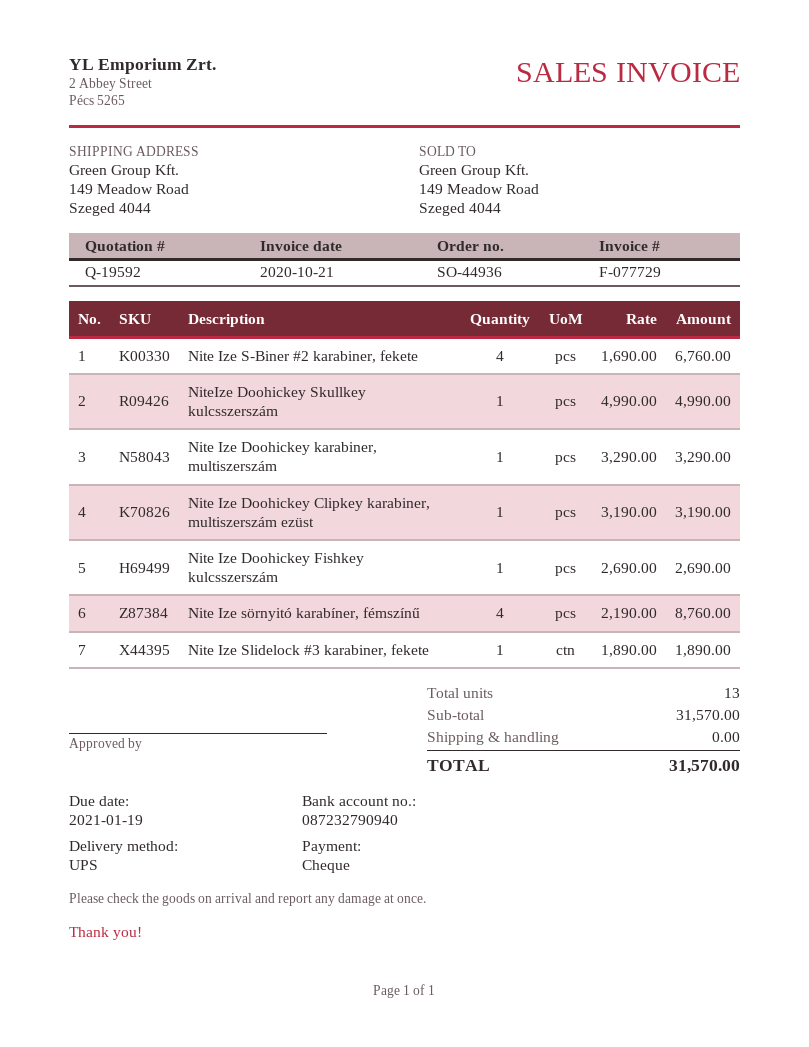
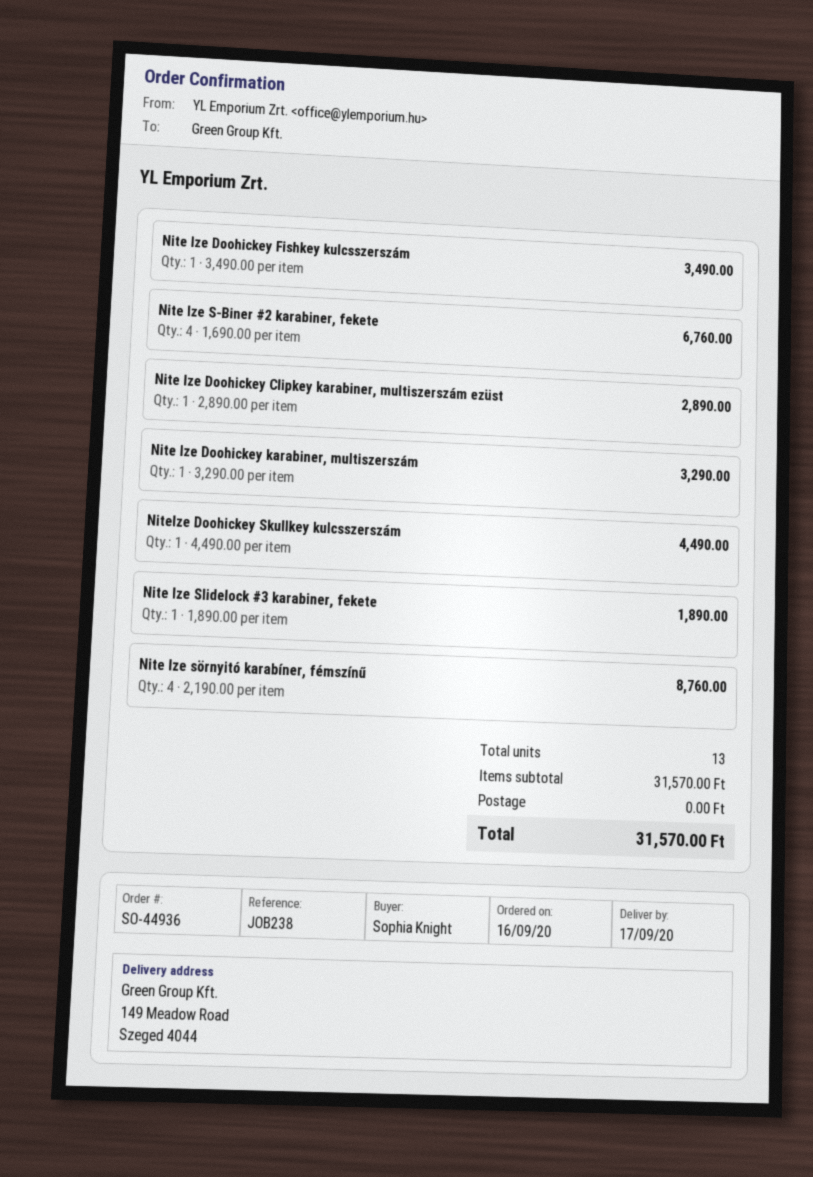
NiteIze Doohickey Skullkey kulcsszerszám: 1 x 4990.00 = 4990.00 -> 1 x 4490.00 = 4490.00
Nite Ize Doohickey Clipkey karabiner, multiszerszám ezüst: 1 x 3190.00 = 3190.00 -> 1 x 2890.00 = 2890.00
Nite Ize Doohickey Fishkey kulcsszerszám: 1 x 2690.00 = 2690.00 -> 1 x 3490.00 = 3490.00

